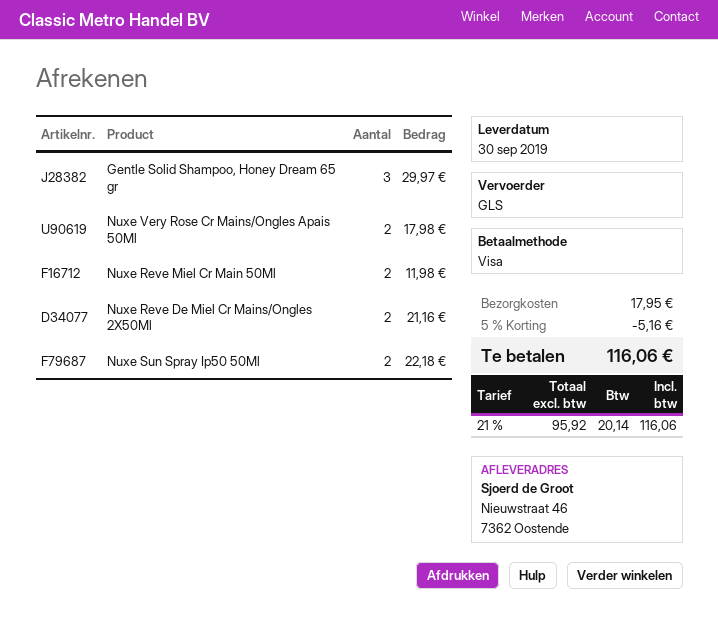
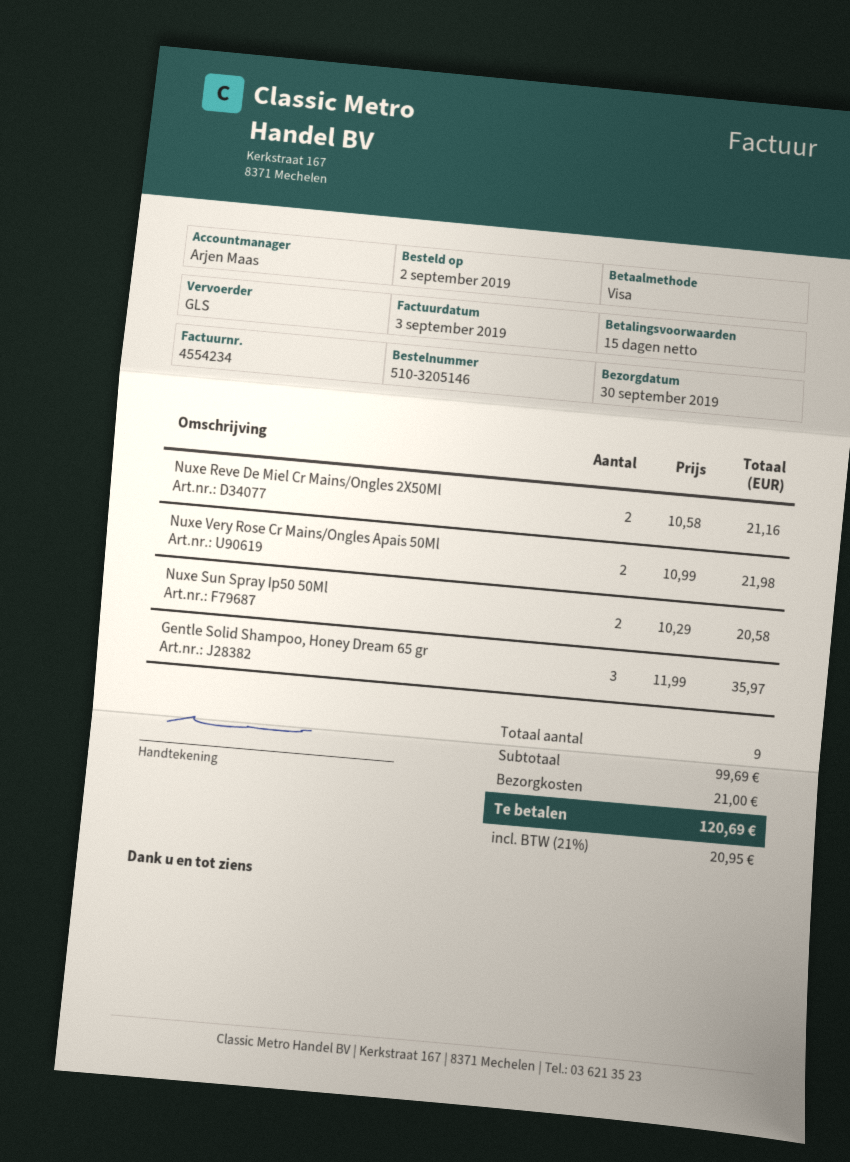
Gentle Solid Shampoo, Honey Dream 65 gr: 3 for 29.97 -> 3 for 35.97
Nuxe Very Rose Cr Mains/Ongles Apais 50Ml: 2 for 17.98 -> 2 for 21.98
Nuxe Reve Miel Cr Main 50Ml: 2 for 11.98 -> none
Nuxe Sun Spray Ip50 50Ml: 2 for 22.18 -> 2 for 20.58
discount: 5% = 5.16 -> none
shipping: 17.95 -> 21.00
tax: 21% = 20.14 -> 21% = 20.95
total: 116.06 -> 120.69

